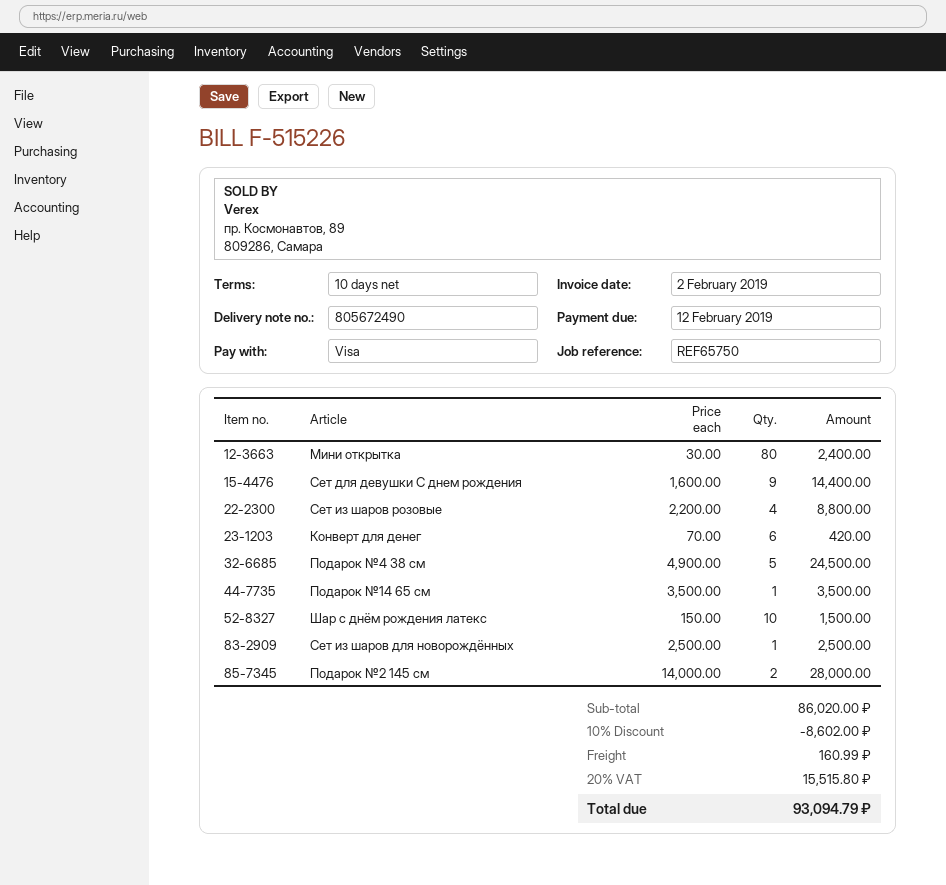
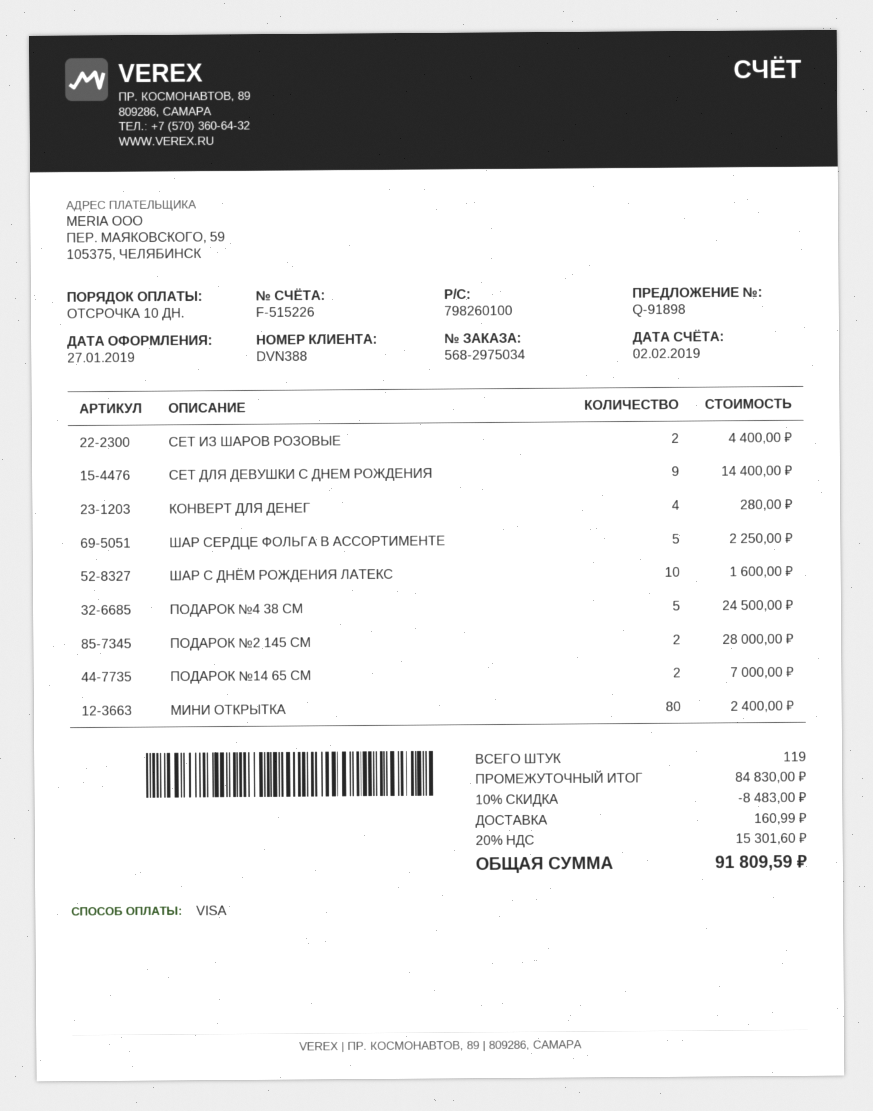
Сет из шаров розовые: 4 for 8800.00 -> 2 for 4400.00
Конверт для денег: 6 for 420.00 -> 4 for 280.00
Подарок №14 65 см: 1 for 3500.00 -> 2 for 7000.00
Шар с днём рождения латекс: 10 for 1500.00 -> 10 for 1600.00
Сет из шаров для новорождённых: 1 for 2500.00 -> none
ШАР СЕРДЦЕ ФОЛЬГА В АССОРТИМЕНТЕ: none -> 5 for 2250.00
subtotal: 86020.00 -> 84830.00
discount: 10% = 8602.00 -> 10% = 8483.00
tax: 20% = 15515.80 -> 20% = 15301.60
total: 93094.79 -> 91809.59

